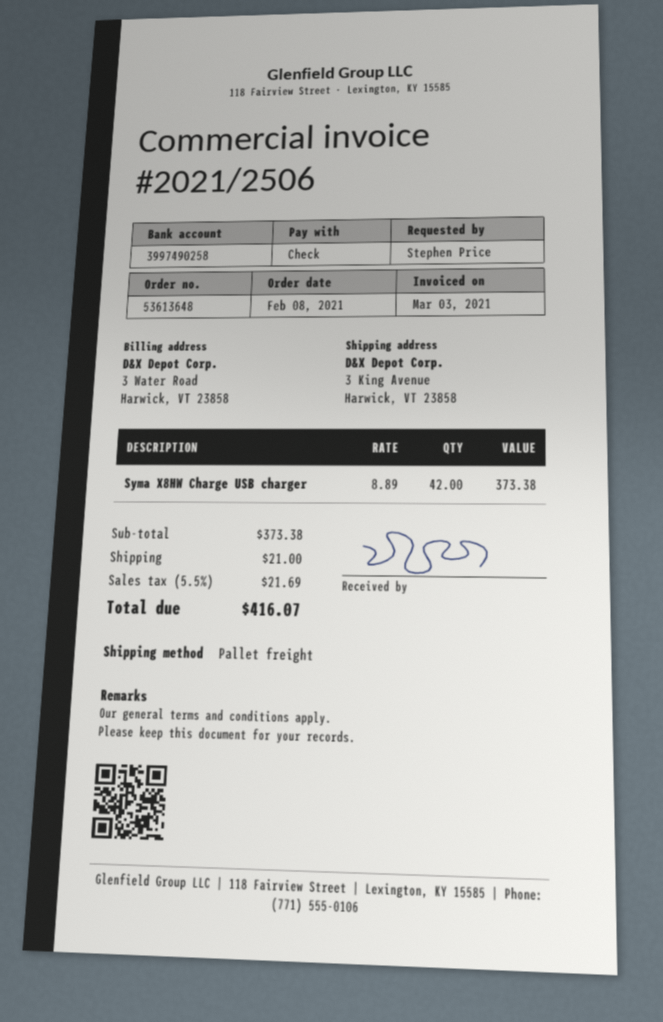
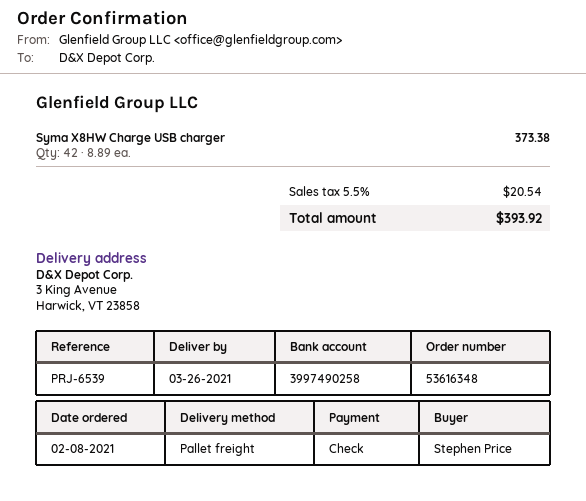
order number: 53613648 -> 53616348
shipping: 21.00 -> none
tax: 5.5% = 21.69 -> 5.5% = 20.54
total: 416.07 -> 393.92

